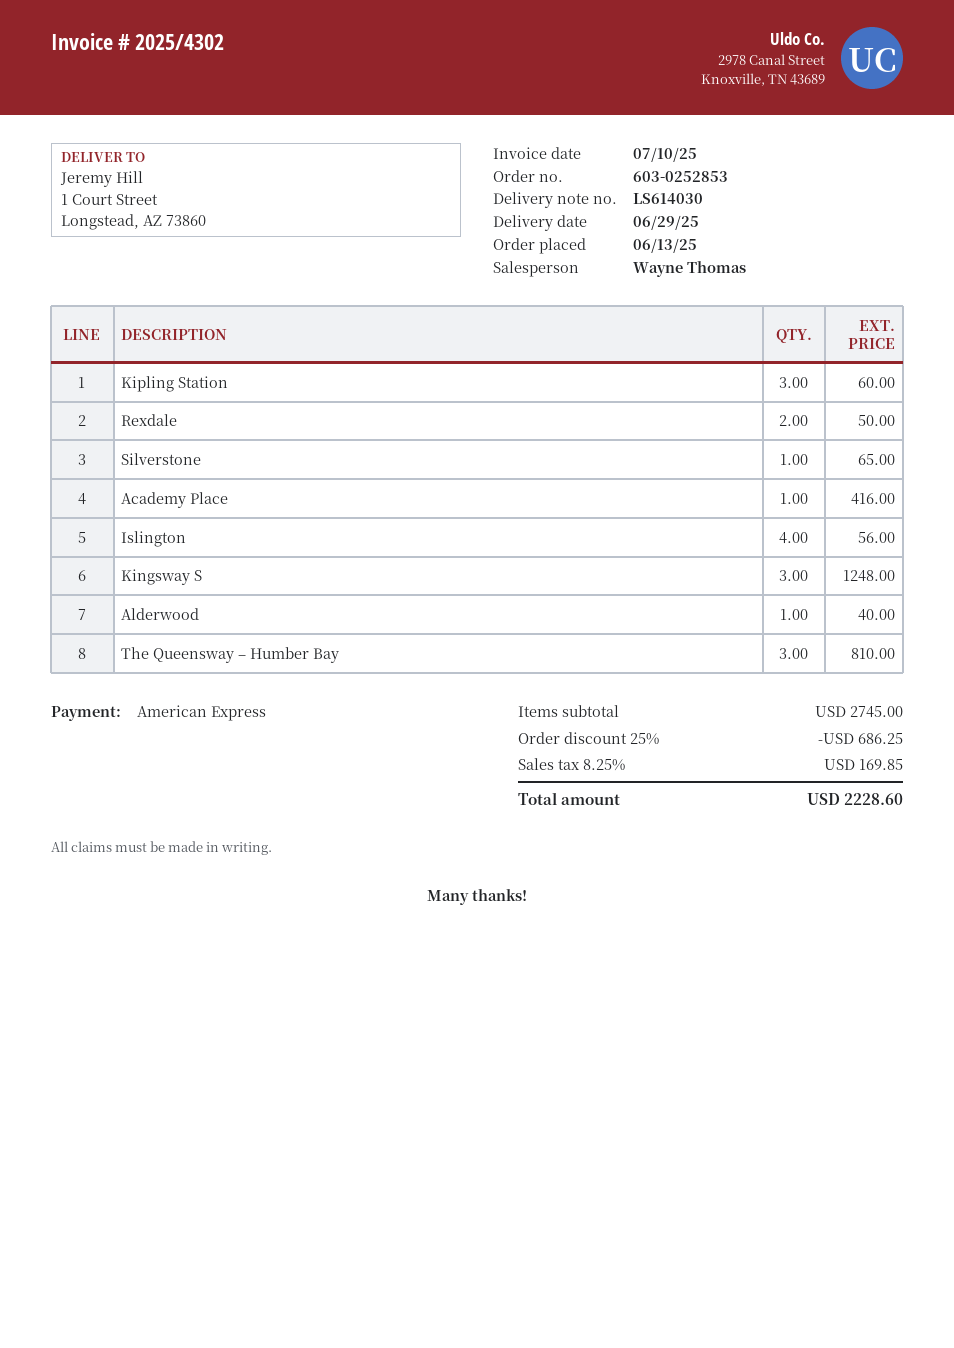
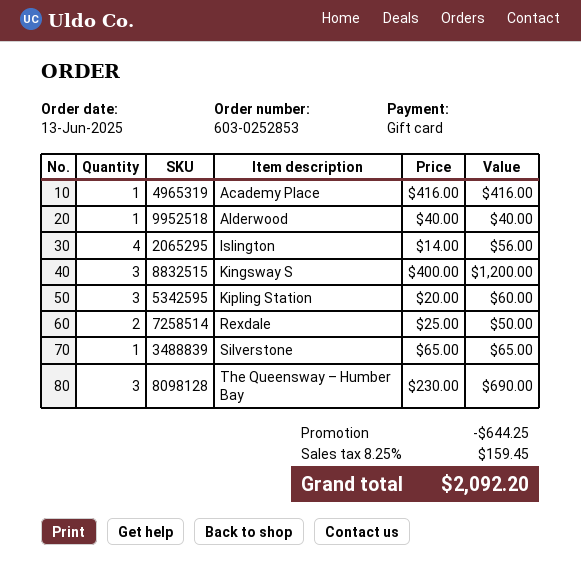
payment method: American Express -> gift card
Kingsway S: 3 for 1248.00 -> 3 for 1200.00
The Queensway – Humber Bay: 3 for 810.00 -> 3 for 690.00
discount: 686.25 -> 644.25
tax: 8.25% = 169.85 -> 8.25% = 159.45
total: 2228.60 -> 2092.20

